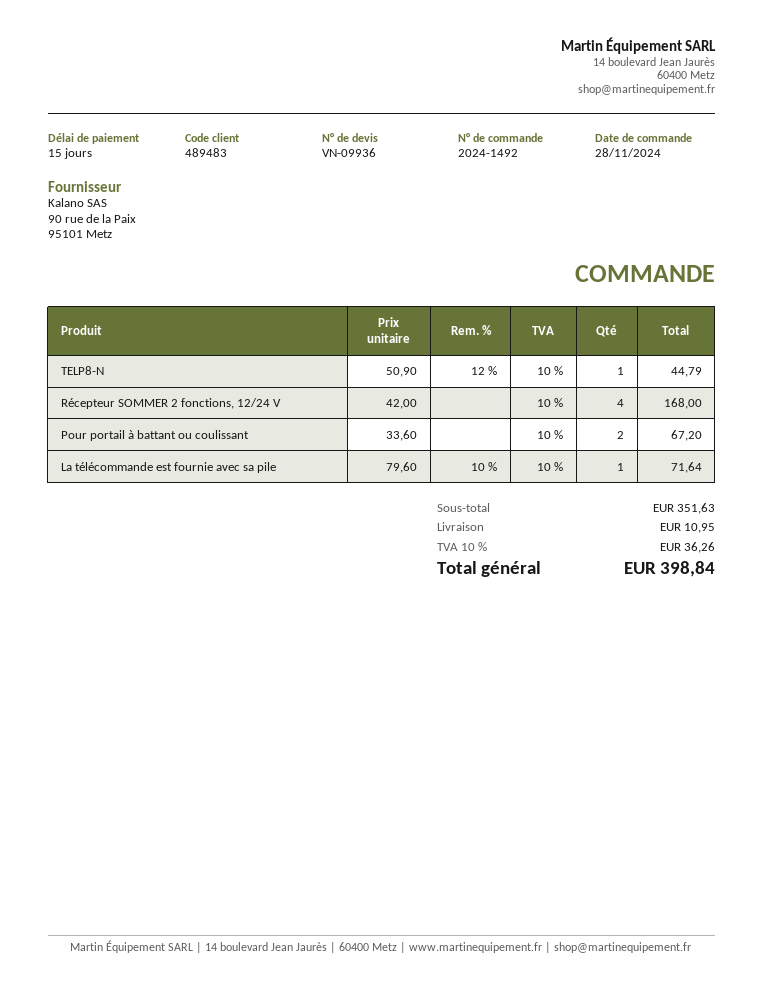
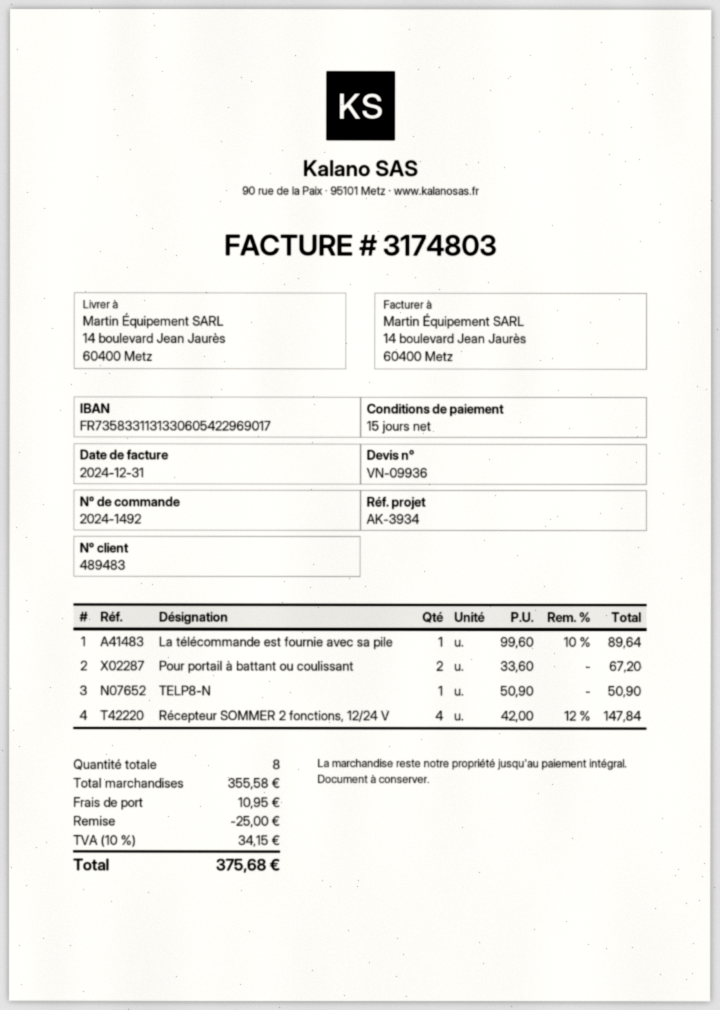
TELP8-N: 1 x 50.90 - 12% = 44.79 -> 1 x 50.90 = 50.90
Récepteur SOMMER 2 fonctions, 12/24 V: 4 x 42.00 = 168.00 -> 4 x 42.00 - 12% = 147.84
La télécommande est fournie avec sa pile: 1 x 79.60 - 10% = 71.64 -> 1 x 99.60 - 10% = 89.64
subtotal: 351.63 -> 355.58
discount: none -> 25.00
tax: 10% = 36.26 -> 10% = 34.15
total: 398.84 -> 375.68

